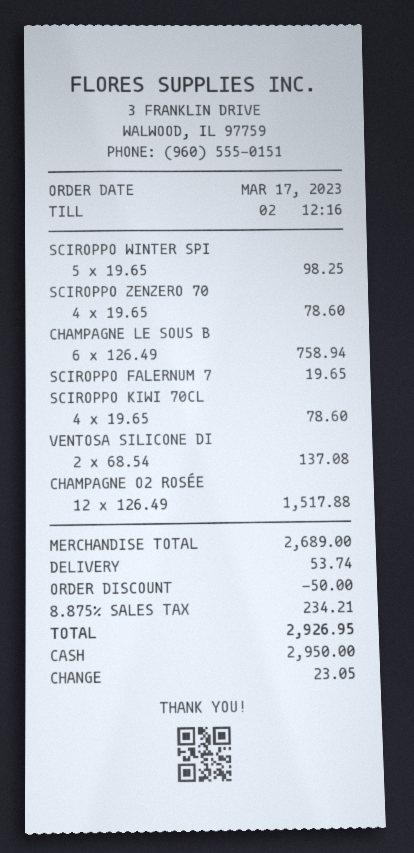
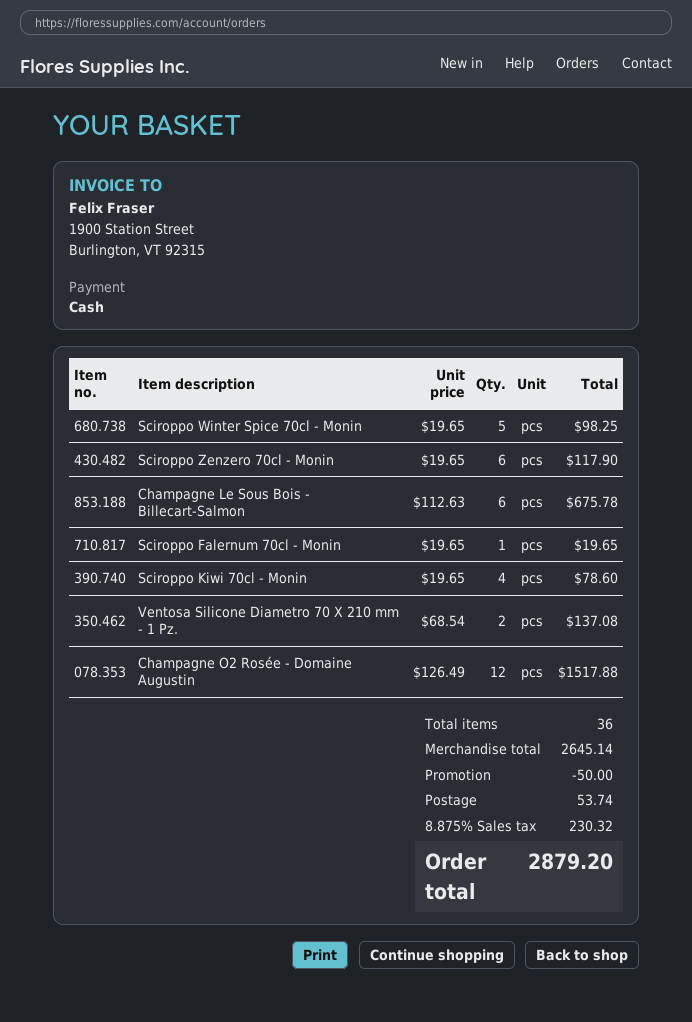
SCIROPPO ZENZERO 70: 4 x 19.65 = 78.60 -> 6 x 19.65 = 117.90
CHAMPAGNE LE SOUS B: 6 x 126.49 = 758.94 -> 6 x 112.63 = 675.78
subtotal: 2689.00 -> 2645.14
tax: 8.875% = 234.21 -> 8.875% = 230.32
total: 2926.95 -> 2879.20

